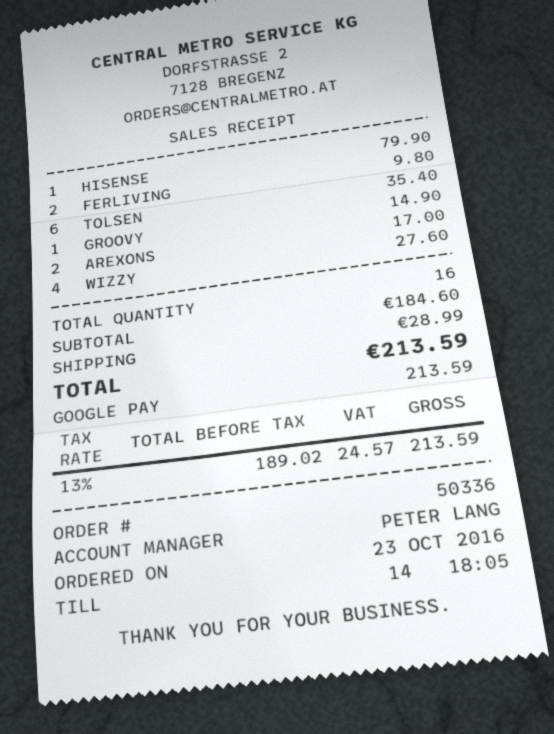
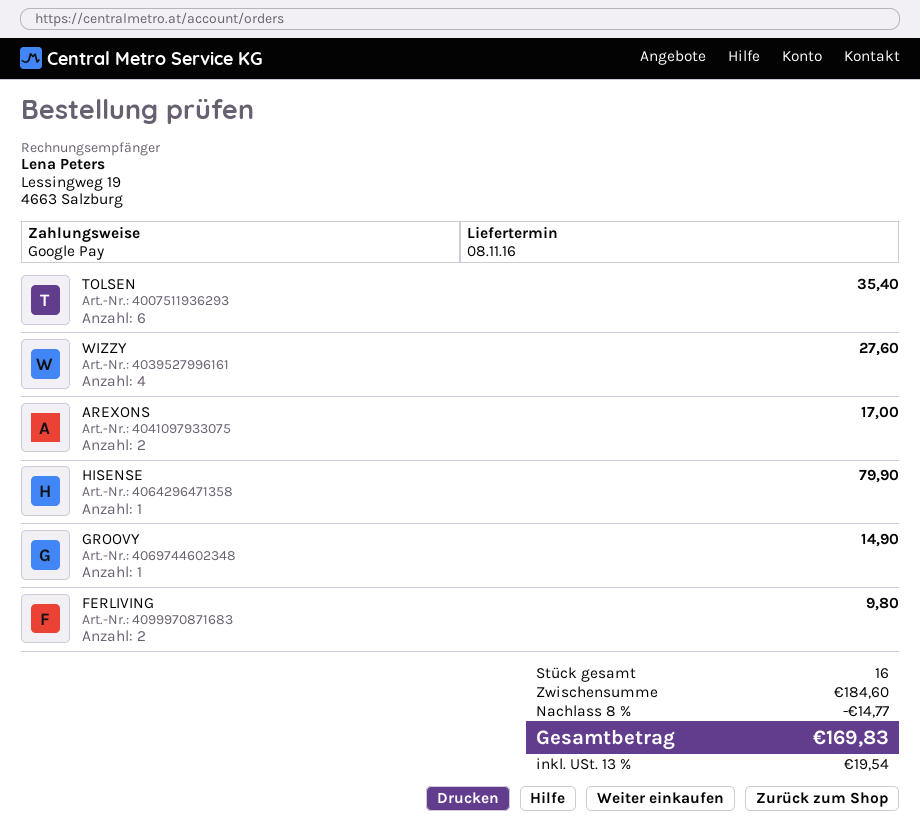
discount: none -> 8% = 14.77
shipping: 28.99 -> none
tax: 13% = 24.57 -> 13% = 19.54
total: 213.59 -> 169.83

